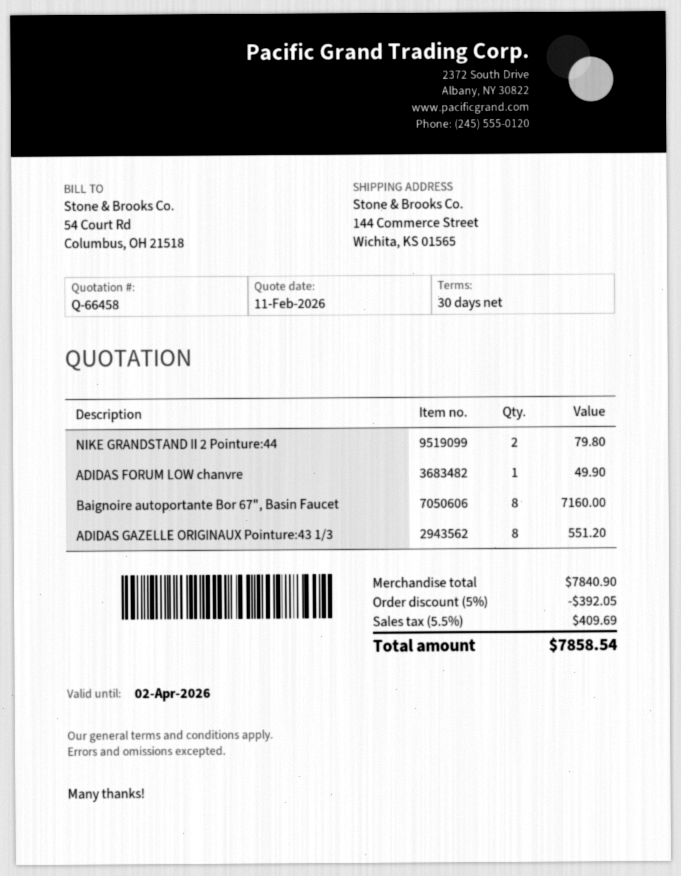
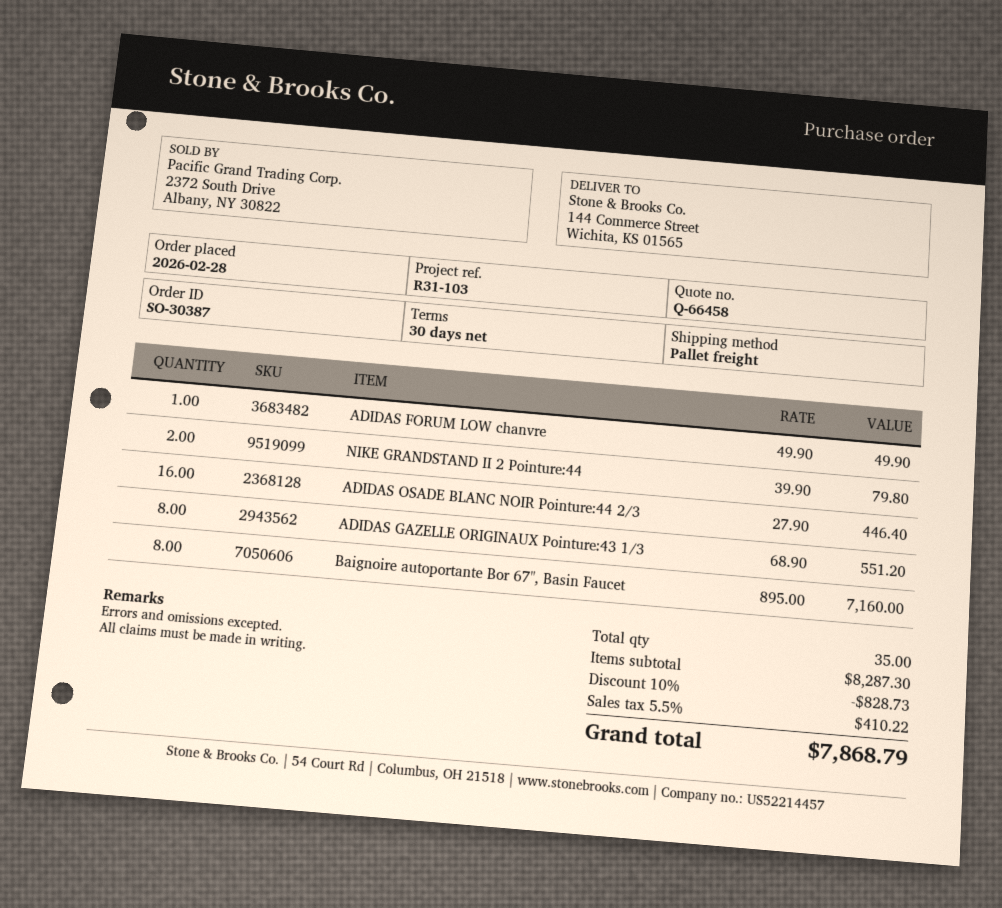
ADIDAS OSADE BLANC NOIR Pointure:44 2/3: none -> 16 for 446.40
subtotal: 7840.90 -> 8287.30
discount: 5% = 392.05 -> 10% = 828.73
tax: 5.5% = 409.69 -> 5.5% = 410.22
total: 7858.54 -> 7868.79

